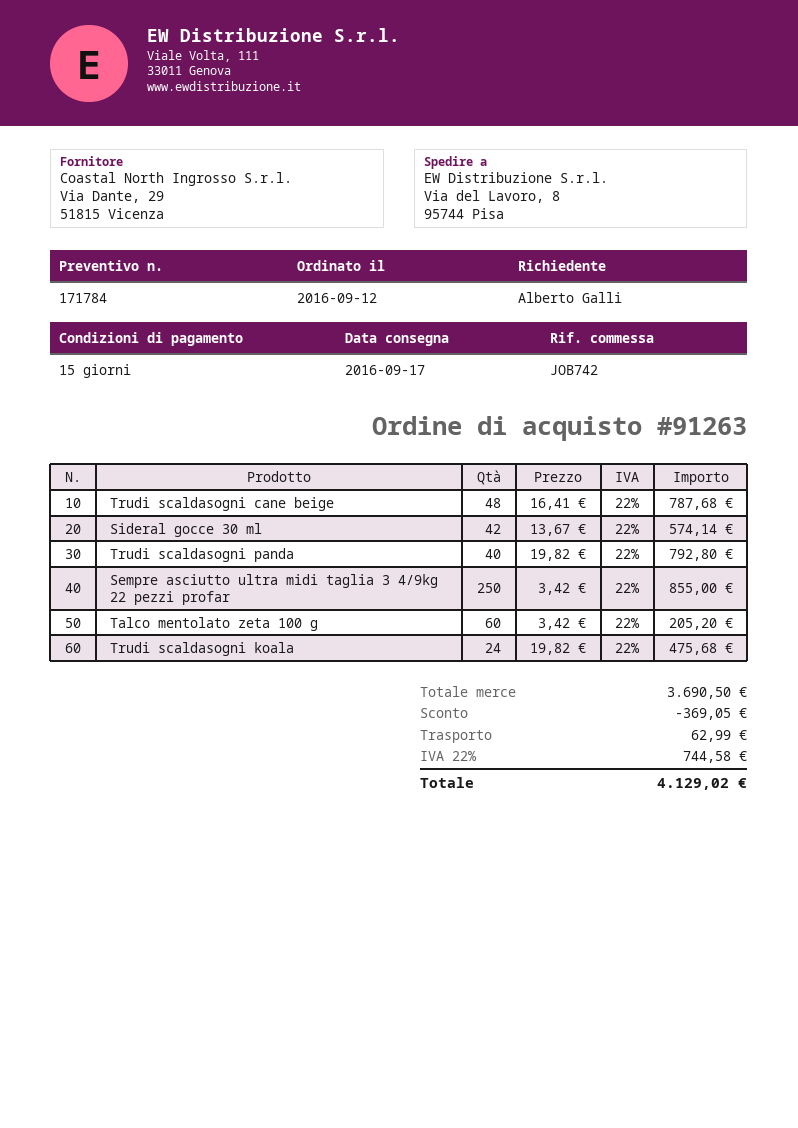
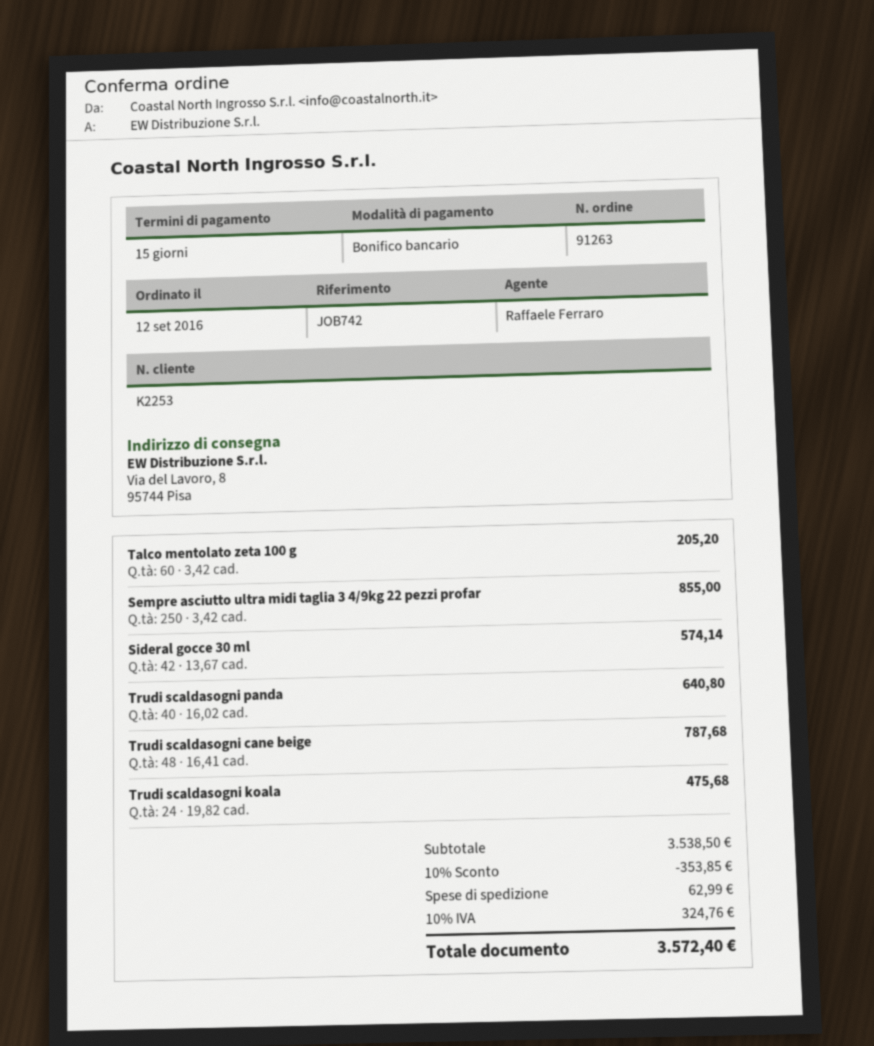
Trudi scaldasogni panda: 40 x 19.82 = 792.80 -> 40 x 16.02 = 640.80
subtotal: 3690.50 -> 3538.50
discount: 369.05 -> 353.85
tax: 22% = 744.58 -> 10% = 324.76
total: 4129.02 -> 3572.40

